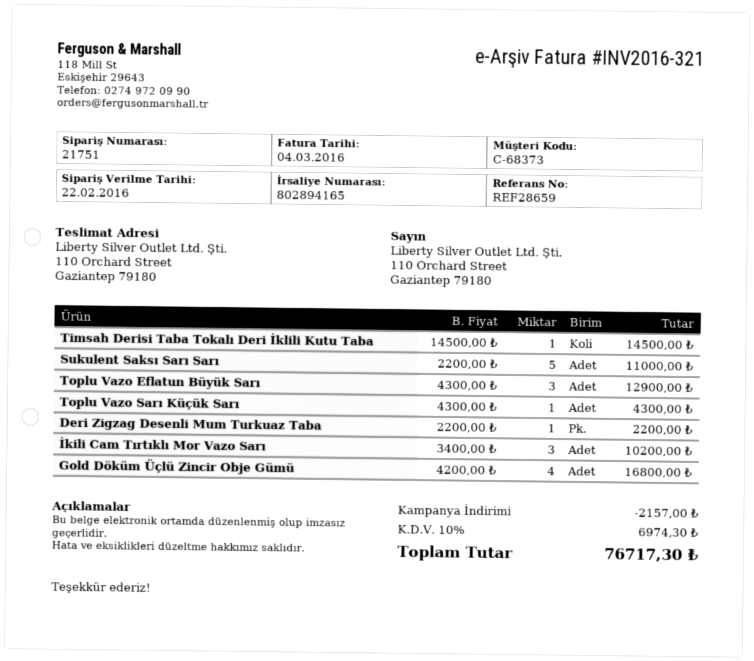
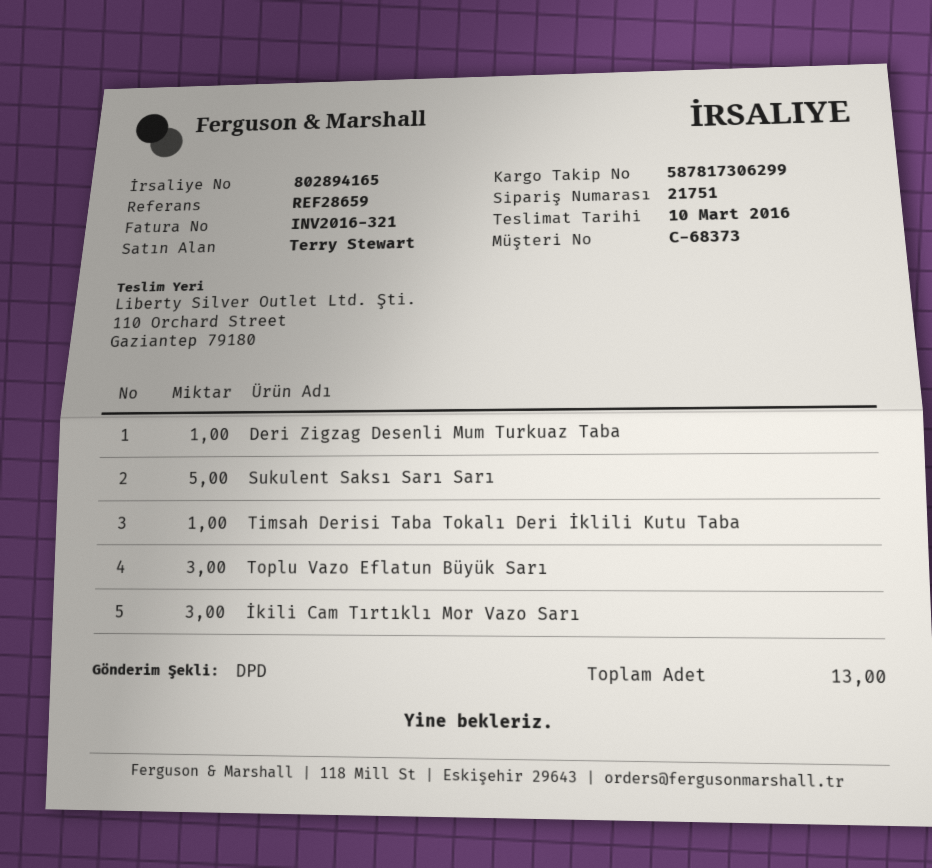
Toplu Vazo Sarı Küçük Sarı: 1 -> none
Gold Döküm Üçlü Zincir Obje Gümü: 4 -> none

